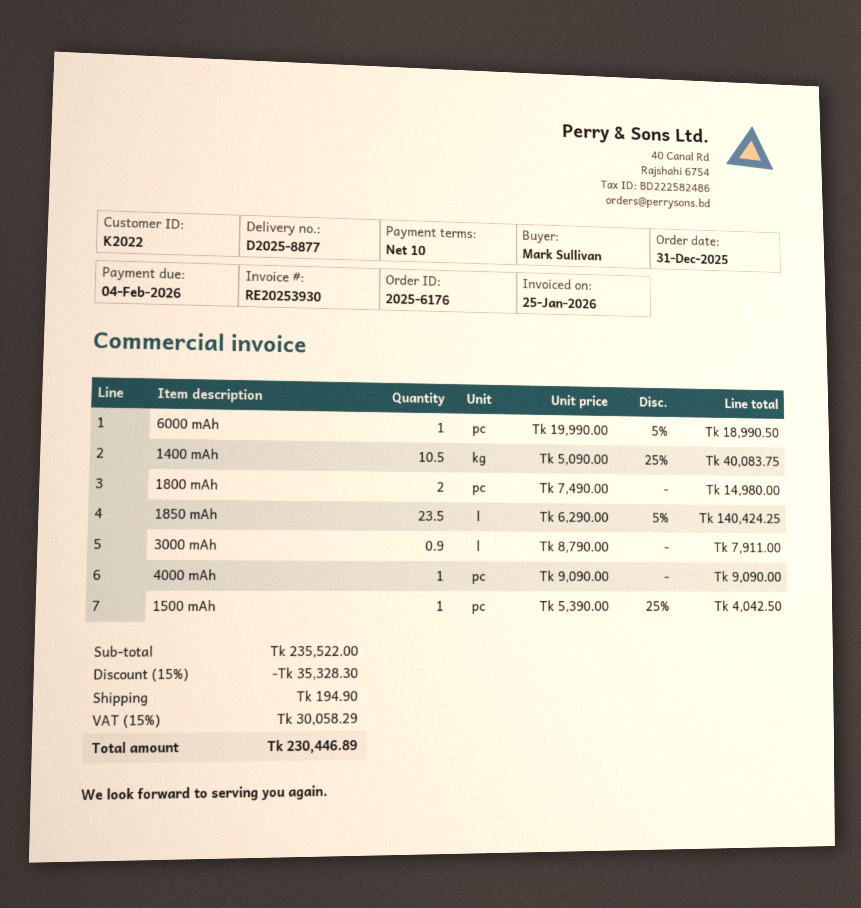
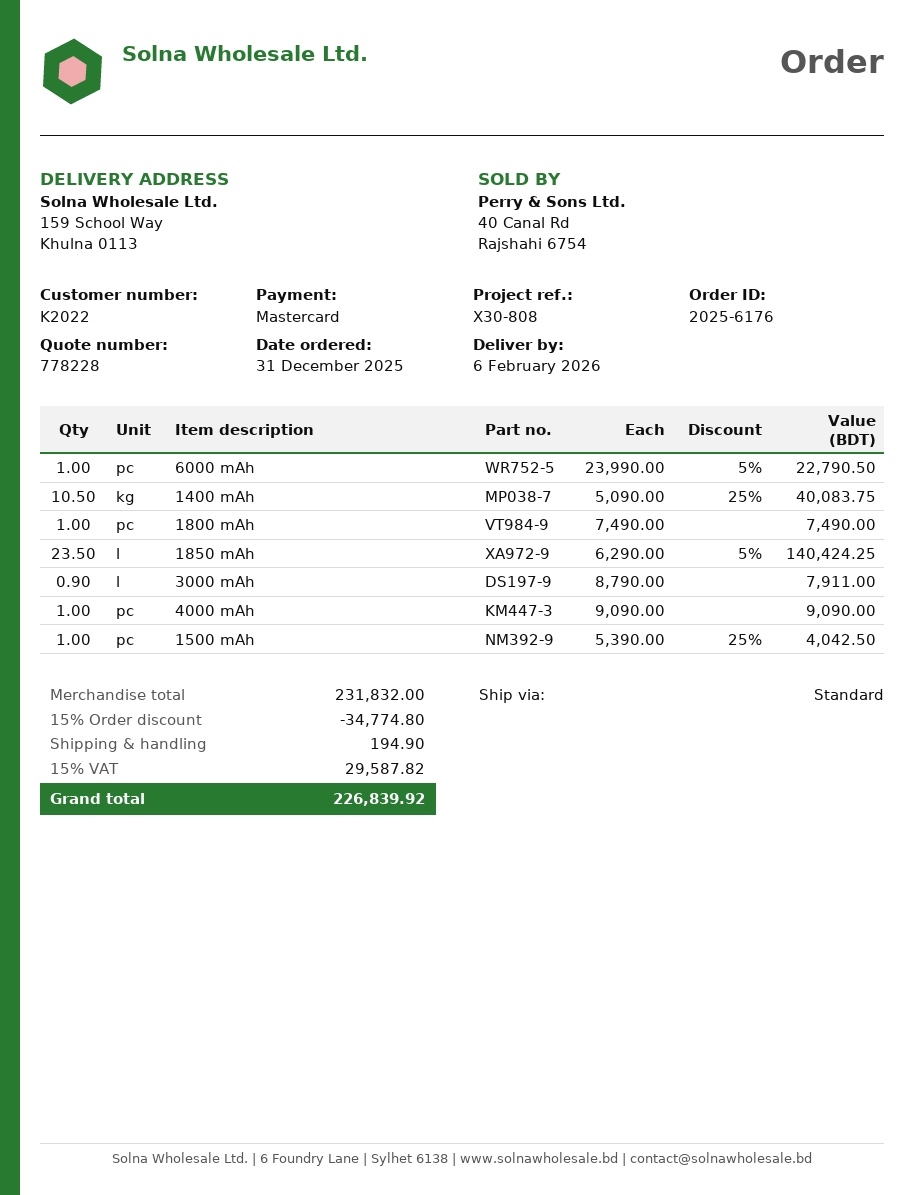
6000 mAh: 1 x 19990.00 - 5% = 18990.50 -> 1 x 23990.00 - 5% = 22790.50
1800 mAh: 2 x 7490.00 = 14980.00 -> 1 x 7490.00 = 7490.00
subtotal: 235522.00 -> 231832.00
discount: 15% = 35328.30 -> 15% = 34774.80
tax: 15% = 30058.29 -> 15% = 29587.82
total: 230446.89 -> 226839.92

